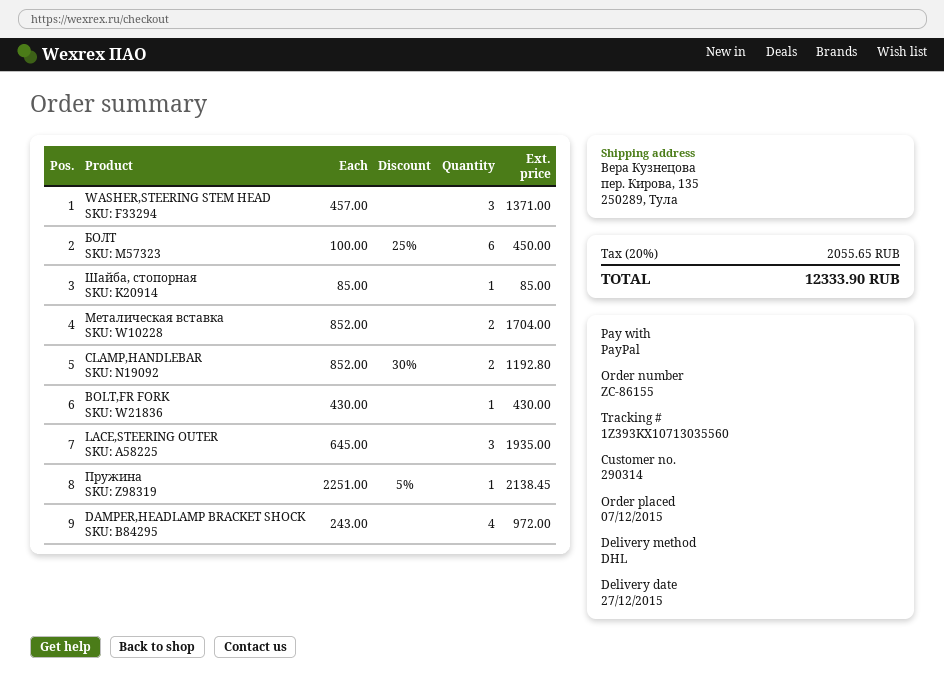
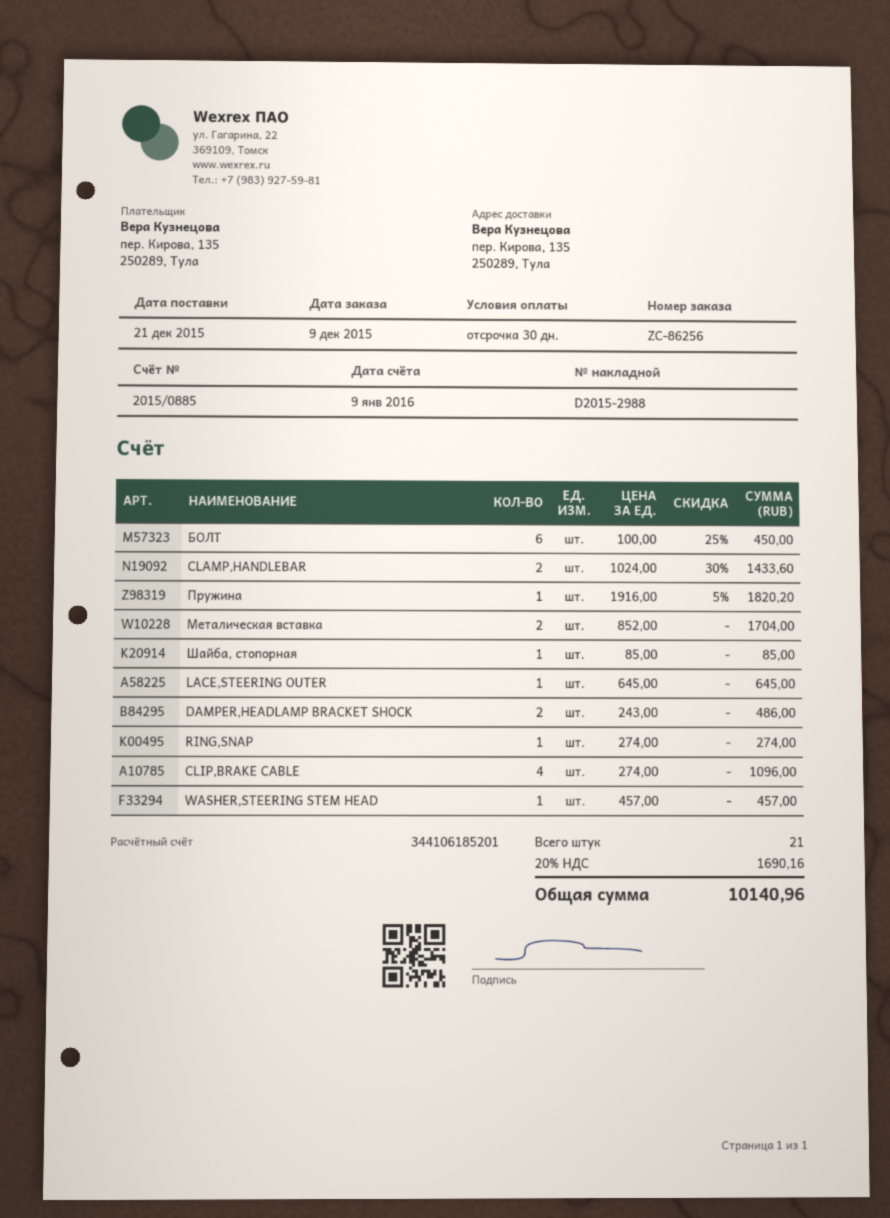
order number: ZC-86155 -> ZC-86256
order date: 2015-12-07 -> 2015-12-09
delivery date: 2015-12-27 -> 2015-12-21
WASHER,STEERING STEM HEAD: 3 x 457.00 = 1371.00 -> 1 x 457.00 = 457.00
CLAMP,HANDLEBAR: 2 x 852.00 - 30% = 1192.80 -> 2 x 1024.00 - 30% = 1433.60
BOLT,FR FORK: 1 x 430.00 = 430.00 -> none
LACE,STEERING OUTER: 3 x 645.00 = 1935.00 -> 1 x 645.00 = 645.00
Пружина: 1 x 2251.00 - 5% = 2138.45 -> 1 x 1916.00 - 5% = 1820.20
DAMPER,HEADLAMP BRACKET SHOCK: 4 x 243.00 = 972.00 -> 2 x 243.00 = 486.00
RING,SNAP: none -> 1 x 274.00 = 274.00
CLIP,BRAKE CABLE: none -> 4 x 274.00 = 1096.00
tax: 20% = 2055.65 -> 20% = 1690.16
total: 12333.90 -> 10140.96

